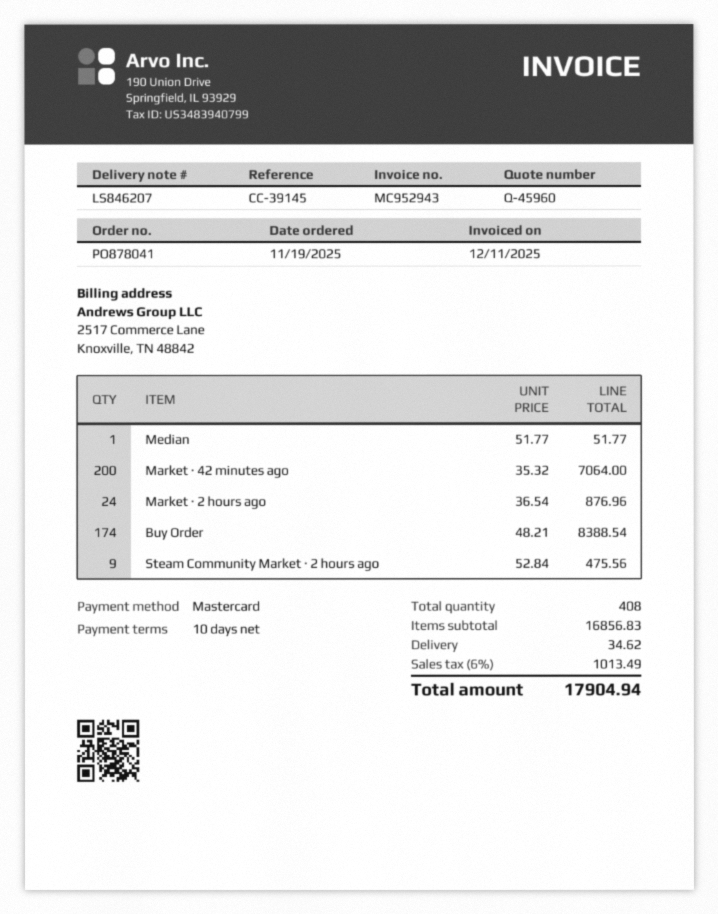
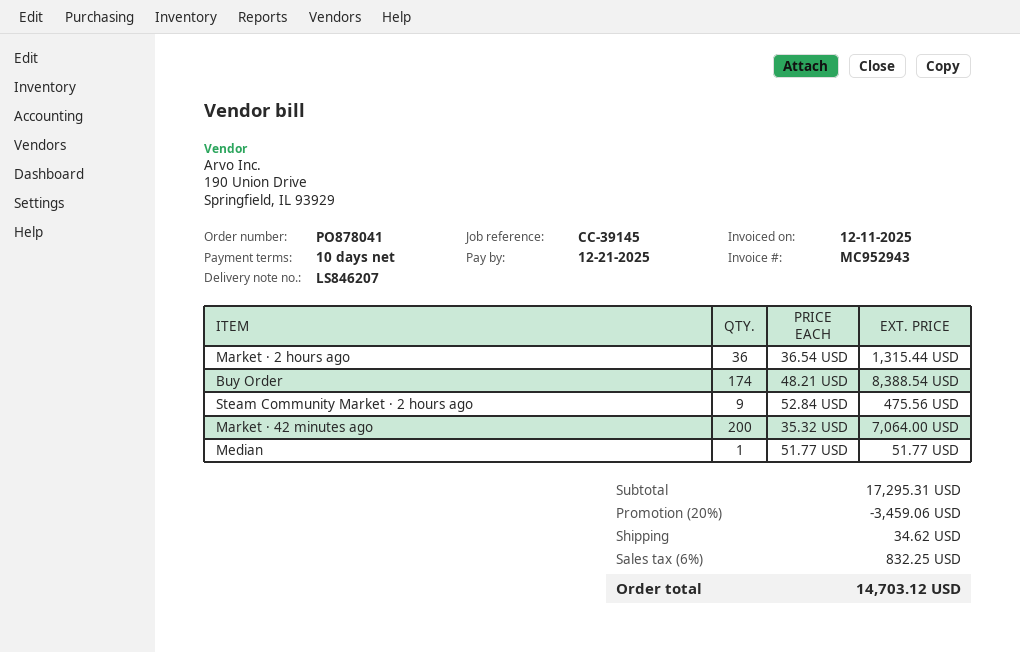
Market · 2 hours ago: 24 x 36.54 = 876.96 -> 36 x 36.54 = 1315.44
subtotal: 16856.83 -> 17295.31
discount: none -> 20% = 3459.06
tax: 6% = 1013.49 -> 6% = 832.25
total: 17904.94 -> 14703.12

